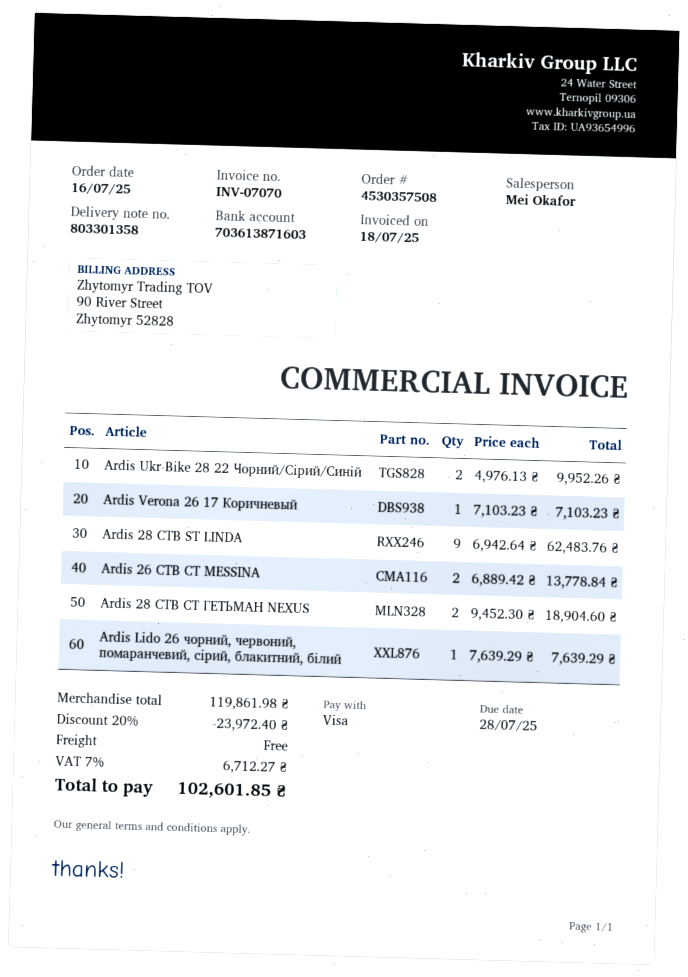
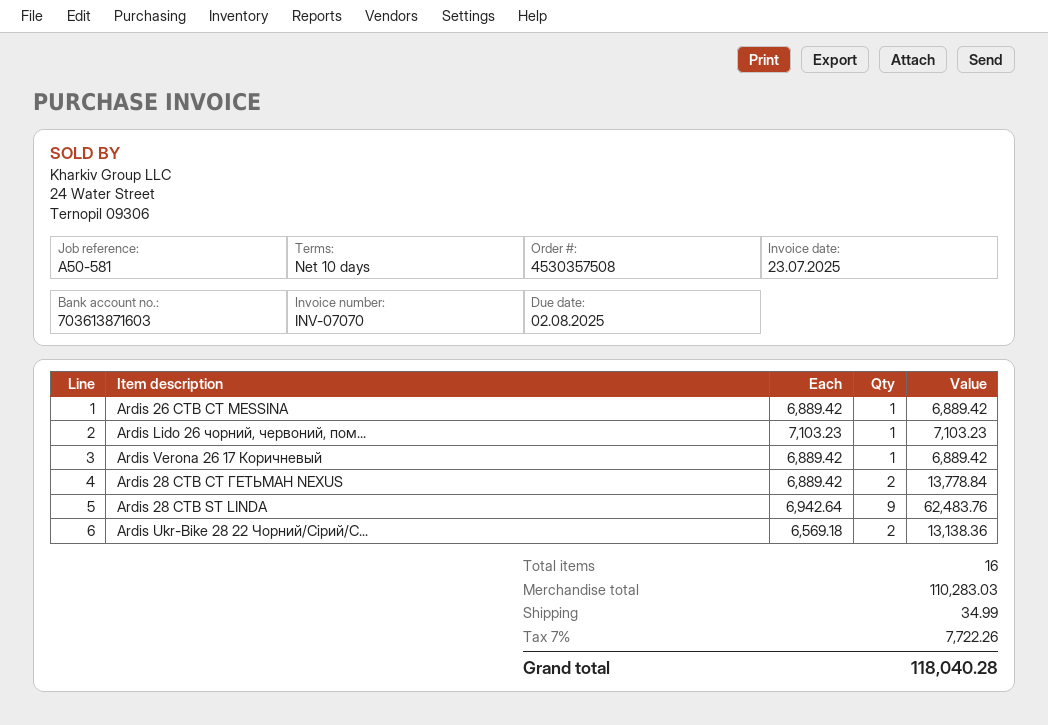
invoice date: 2025-07-18 -> 2025-07-23
due date: 2025-07-28 -> 2025-08-02
Ardis Ukr-Bike 28 22 Чорний/Сірий/Синій: 2 x 4976.13 = 9952.26 -> 2 x 6569.18 = 13138.36
Ardis Verona 26 17 Коричневый: 1 x 7103.23 = 7103.23 -> 1 x 6889.42 = 6889.42
Ardis 26 CTB CT MESSINA: 2 x 6889.42 = 13778.84 -> 1 x 6889.42 = 6889.42
Ardis 28 CTB CT ГЕТЬМАН NEXUS: 2 x 9452.30 = 18904.60 -> 2 x 6889.42 = 13778.84
Ardis Lido 26 чорний, червоний, помаранчевий, сірий, блакитний, білий: 1 x 7639.29 = 7639.29 -> 1 x 7103.23 = 7103.23
subtotal: 119861.98 -> 110283.03
discount: 20% = 23972.40 -> none
shipping: 0.00 -> 34.99
tax: 7% = 6712.27 -> 7% = 7722.26
total: 102601.85 -> 118040.28

